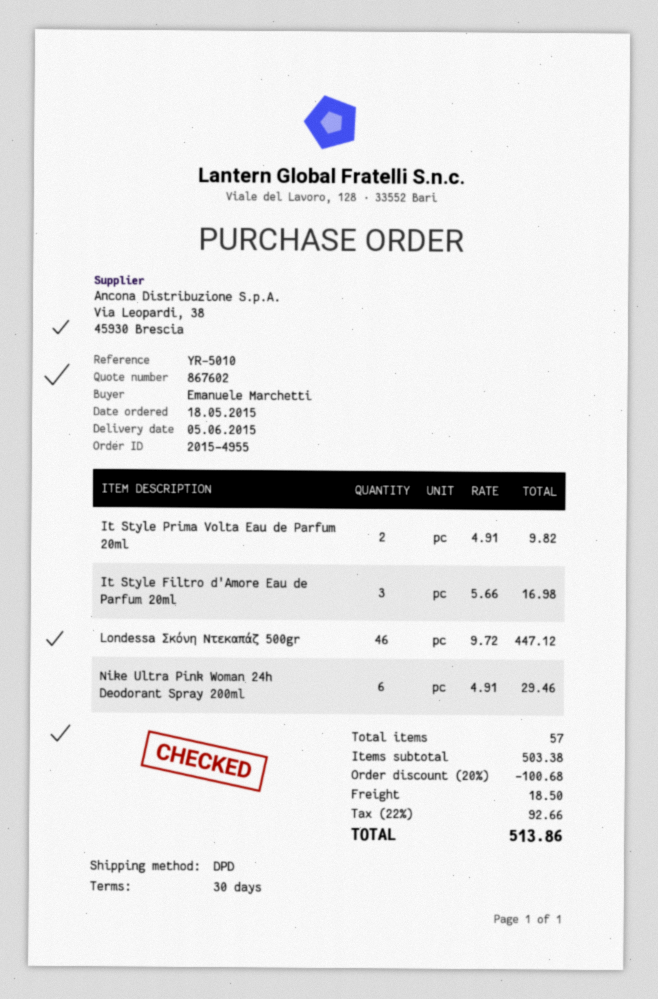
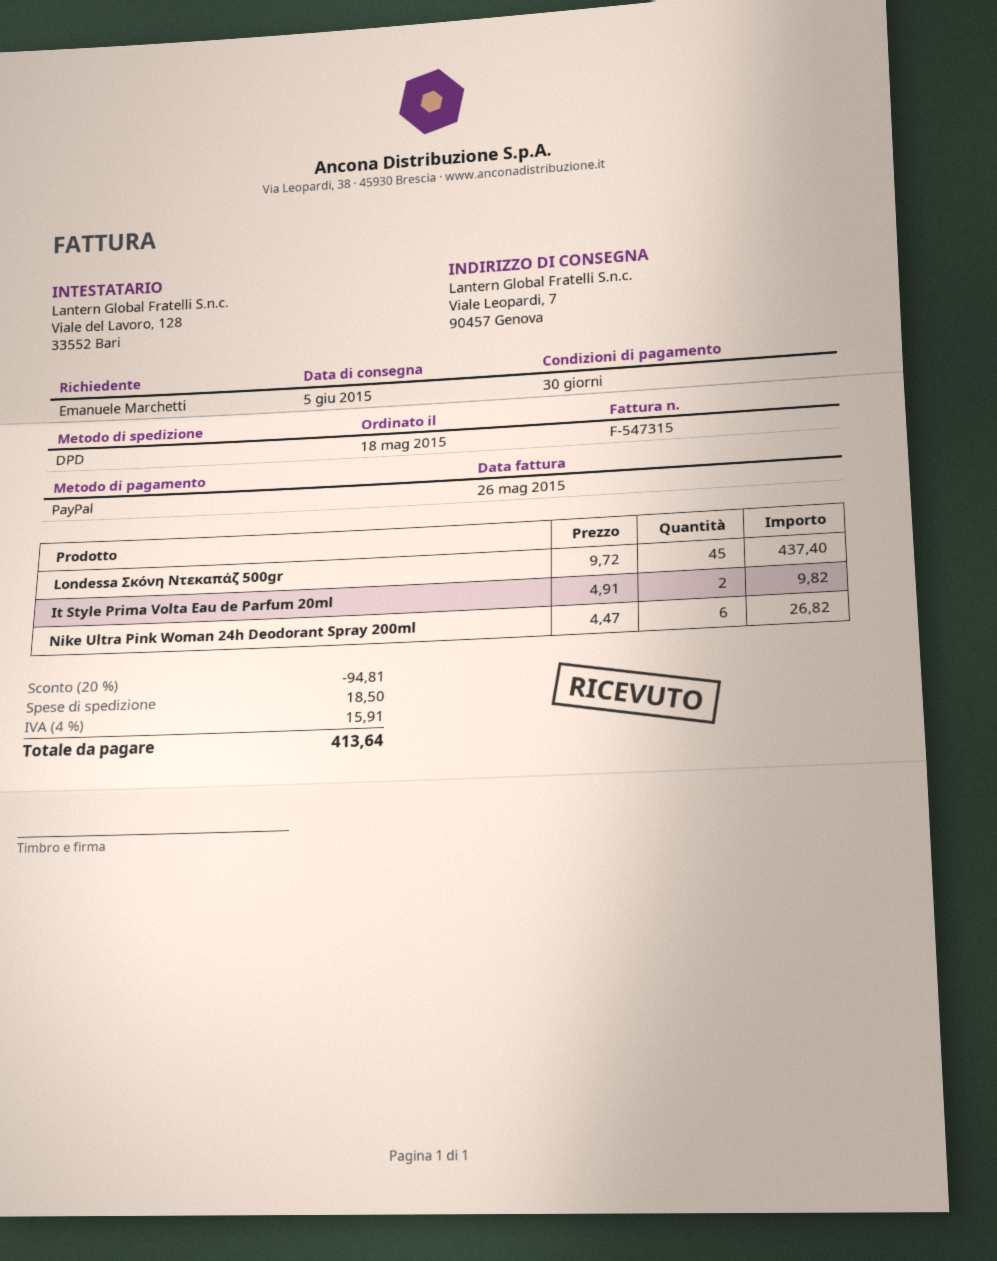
It Style Filtro d'Amore Eau de Parfum 20ml: 3 x 5.66 = 16.98 -> none
Londessa Σκόνη Ντεκαπάζ 500gr: 46 x 9.72 = 447.12 -> 45 x 9.72 = 437.40
Nike Ultra Pink Woman 24h Deodorant Spray 200ml: 6 x 4.91 = 29.46 -> 6 x 4.47 = 26.82
discount: 20% = 100.68 -> 20% = 94.81
tax: 22% = 92.66 -> 4% = 15.91
total: 513.86 -> 413.64

